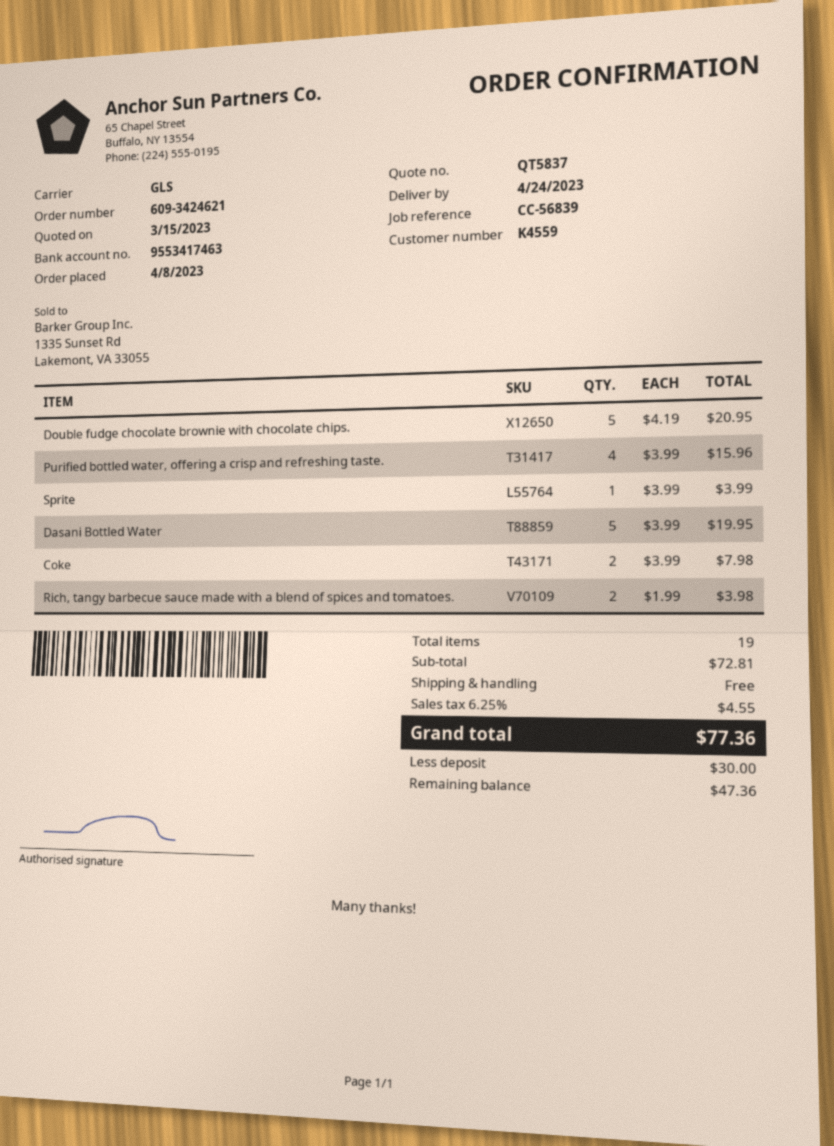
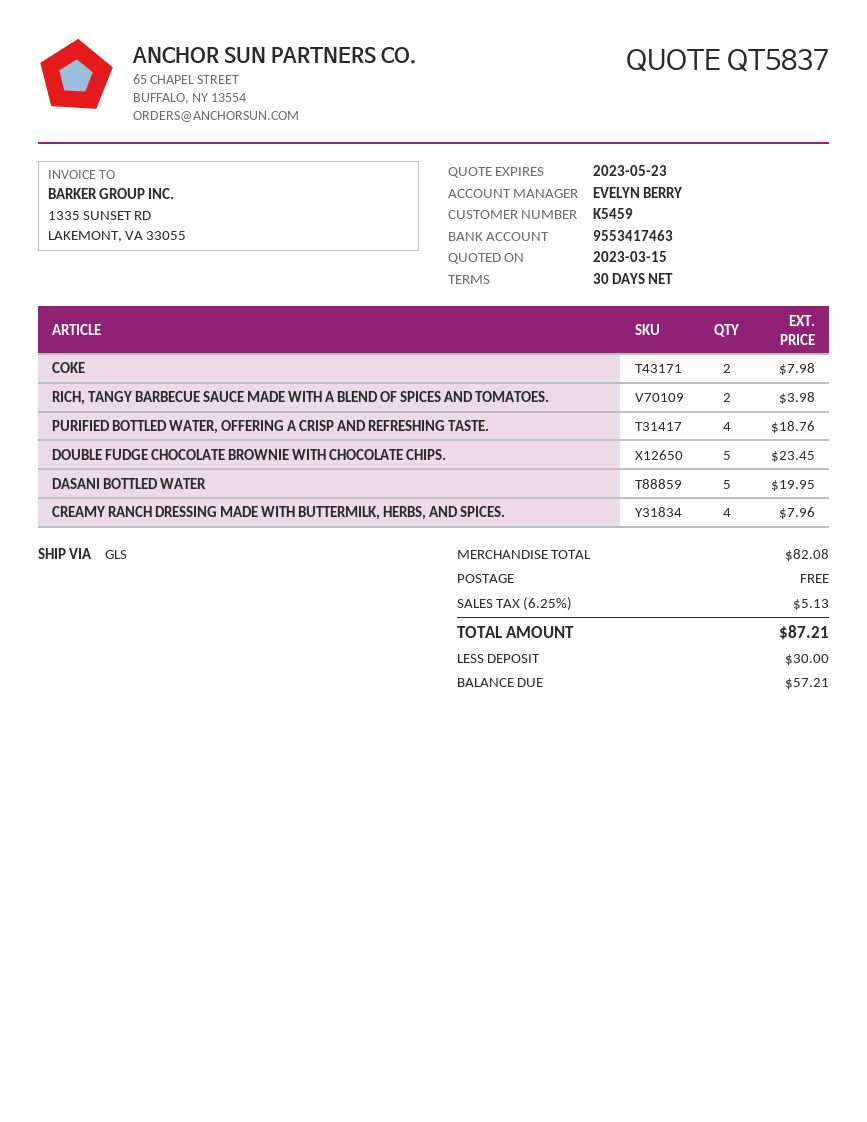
customer number: K4559 -> K5459
Double fudge chocolate brownie with chocolate chips.: 5 for 20.95 -> 5 for 23.45
Purified bottled water, offering a crisp and refreshing taste.: 4 for 15.96 -> 4 for 18.76
Sprite: 1 for 3.99 -> none
CREAMY RANCH DRESSING MADE WITH BUTTERMILK, HERBS, AND SPICES.: none -> 4 for 7.96
subtotal: 72.81 -> 82.08
tax: 6.25% = 4.55 -> 6.25% = 5.13
total: 77.36 -> 87.21
balance: 47.36 -> 57.21

